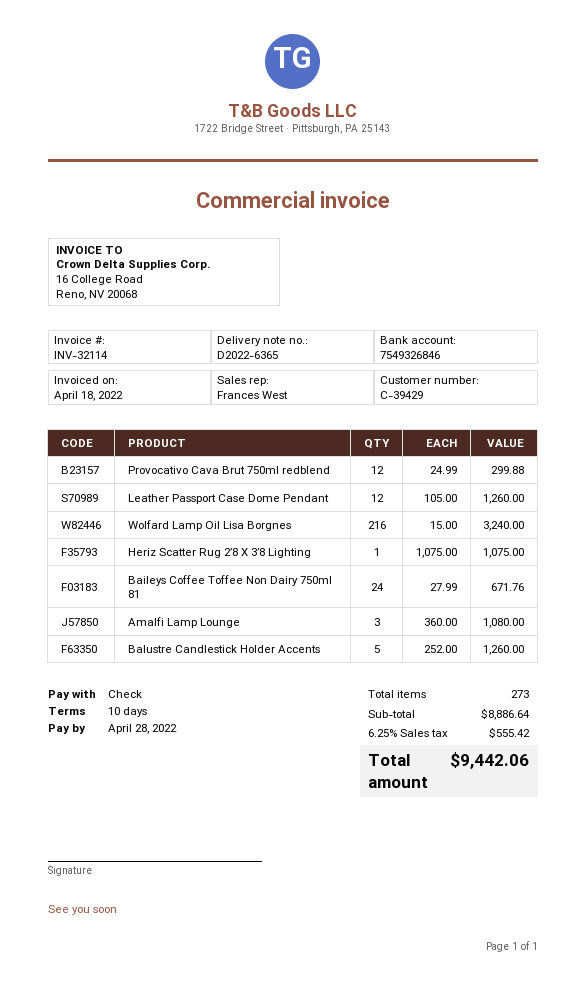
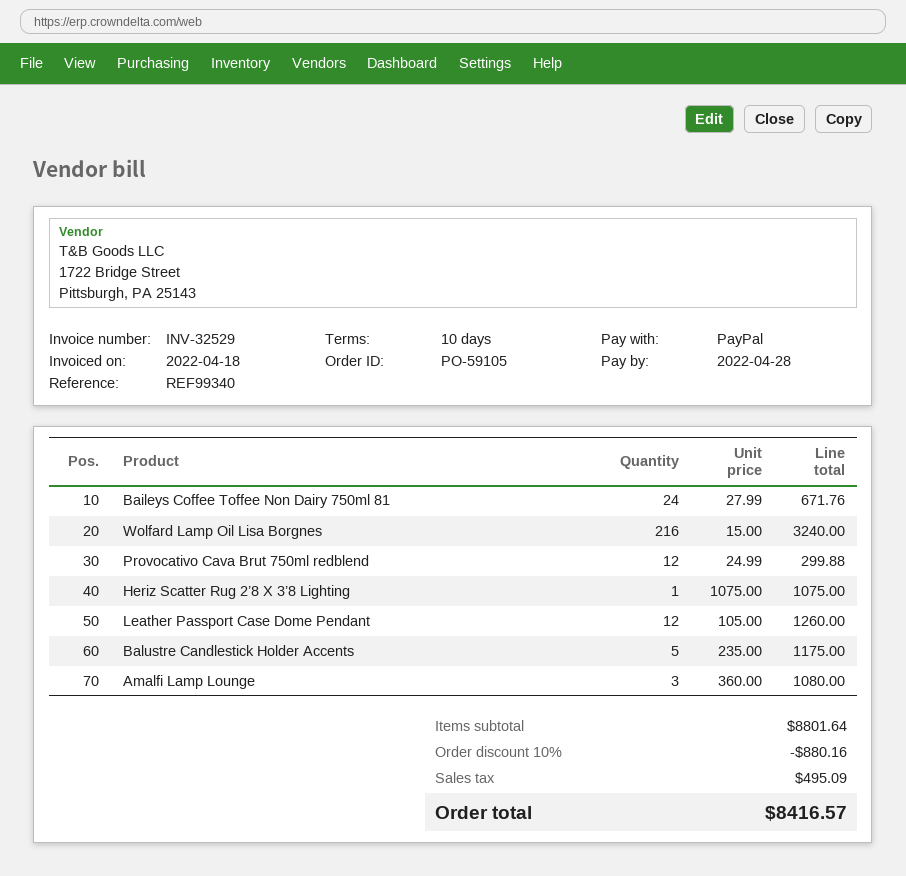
invoice number: INV-32114 -> INV-32529
payment method: cheque -> PayPal
Balustre Candlestick Holder Accents: 5 x 252.00 = 1260.00 -> 5 x 235.00 = 1175.00
subtotal: 8886.64 -> 8801.64
discount: none -> 10% = 880.16
tax: 555.42 -> 495.09
total: 9442.06 -> 8416.57

